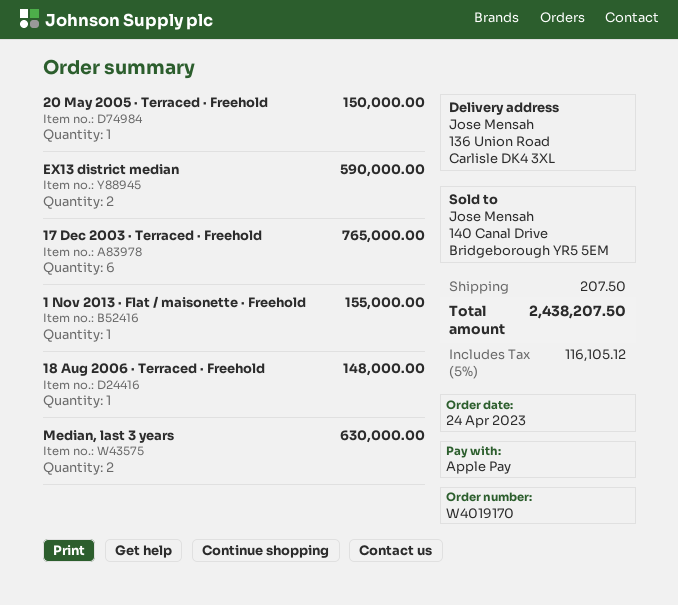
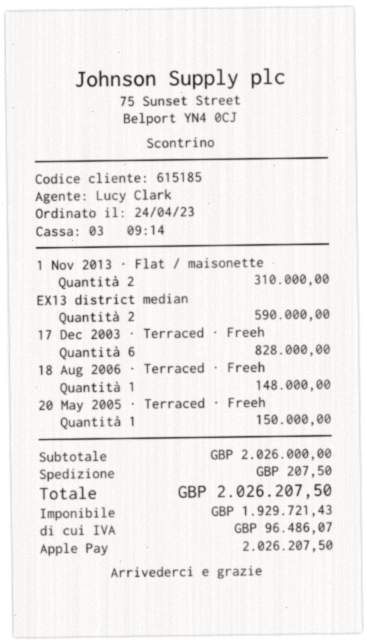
17 Dec 2003 · Terraced · Freehold: 6 for 765000.00 -> 6 for 828000.00
1 Nov 2013 · Flat / maisonette · Freehold: 1 for 155000.00 -> 2 for 310000.00
Median, last 3 years: 2 for 630000.00 -> none
tax: 116105.12 -> 96486.07
total: 2438207.50 -> 2026207.50

